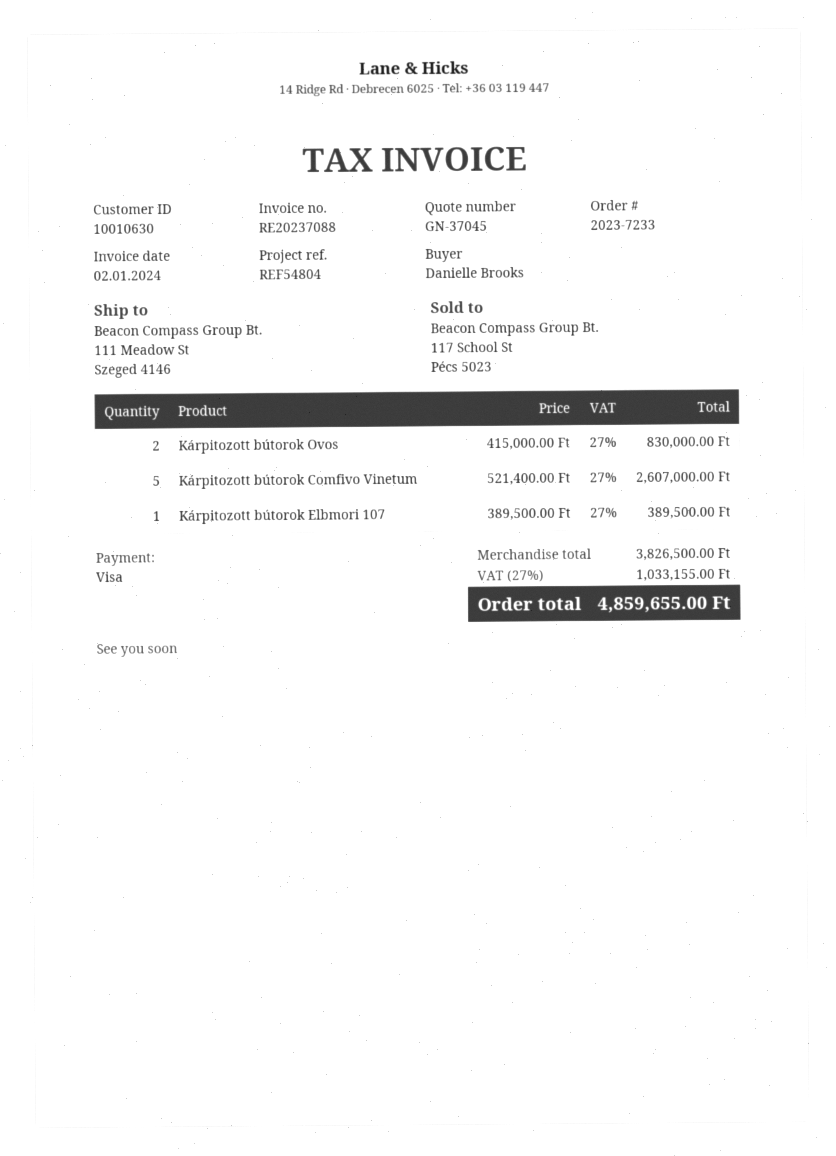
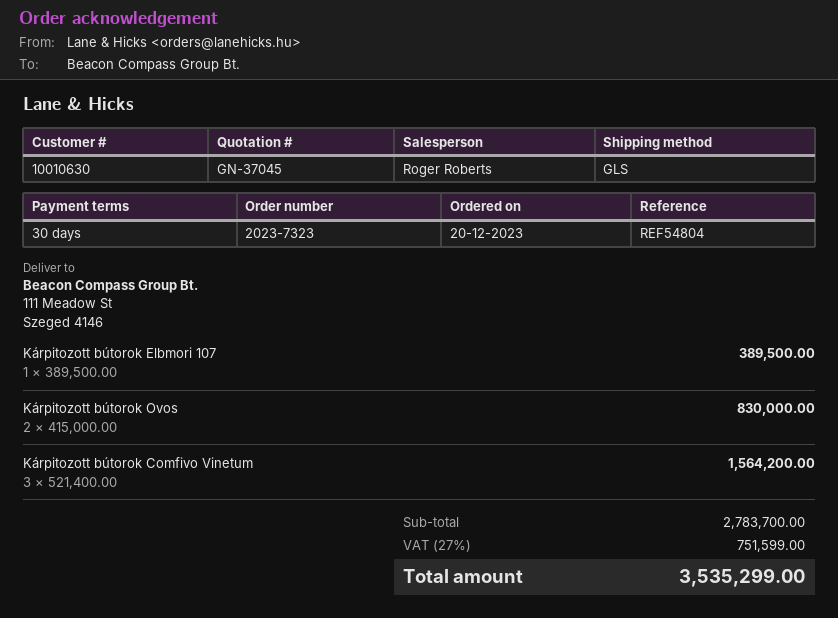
order number: 2023-7233 -> 2023-7323
Kárpitozott bútorok Comfivo Vinetum: 5 x 521400.00 = 2607000.00 -> 3 x 521400.00 = 1564200.00
subtotal: 3826500.00 -> 2783700.00
tax: 27% = 1033155.00 -> 27% = 751599.00
total: 4859655.00 -> 3535299.00

